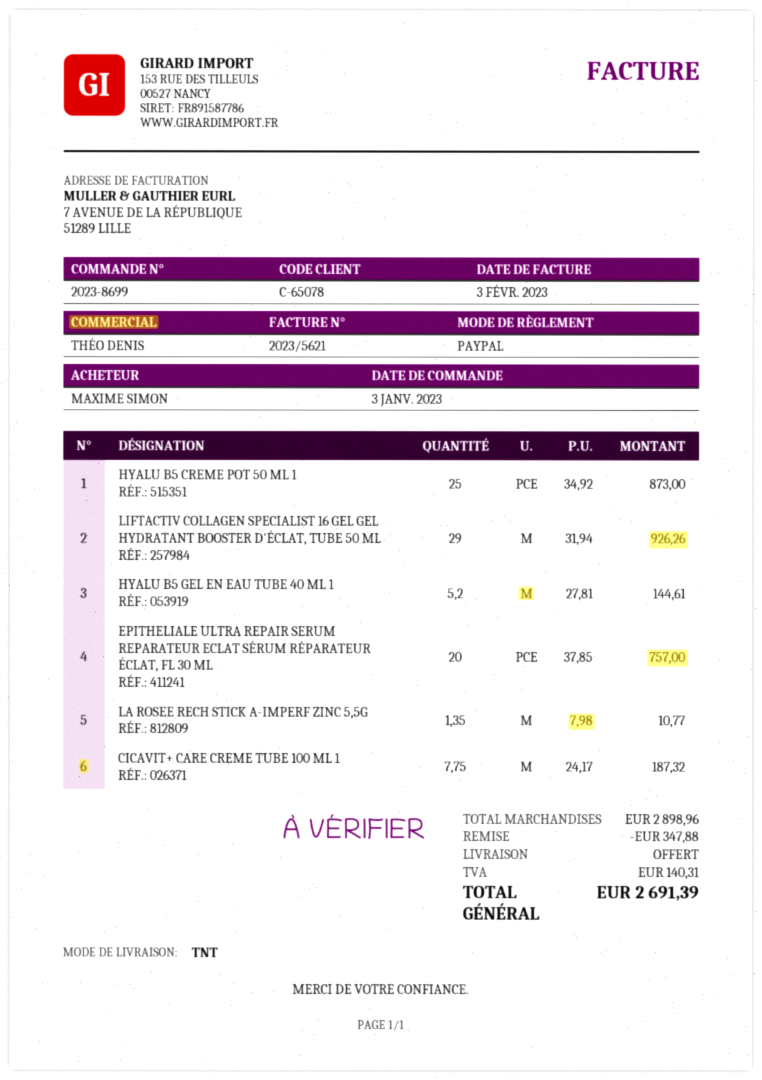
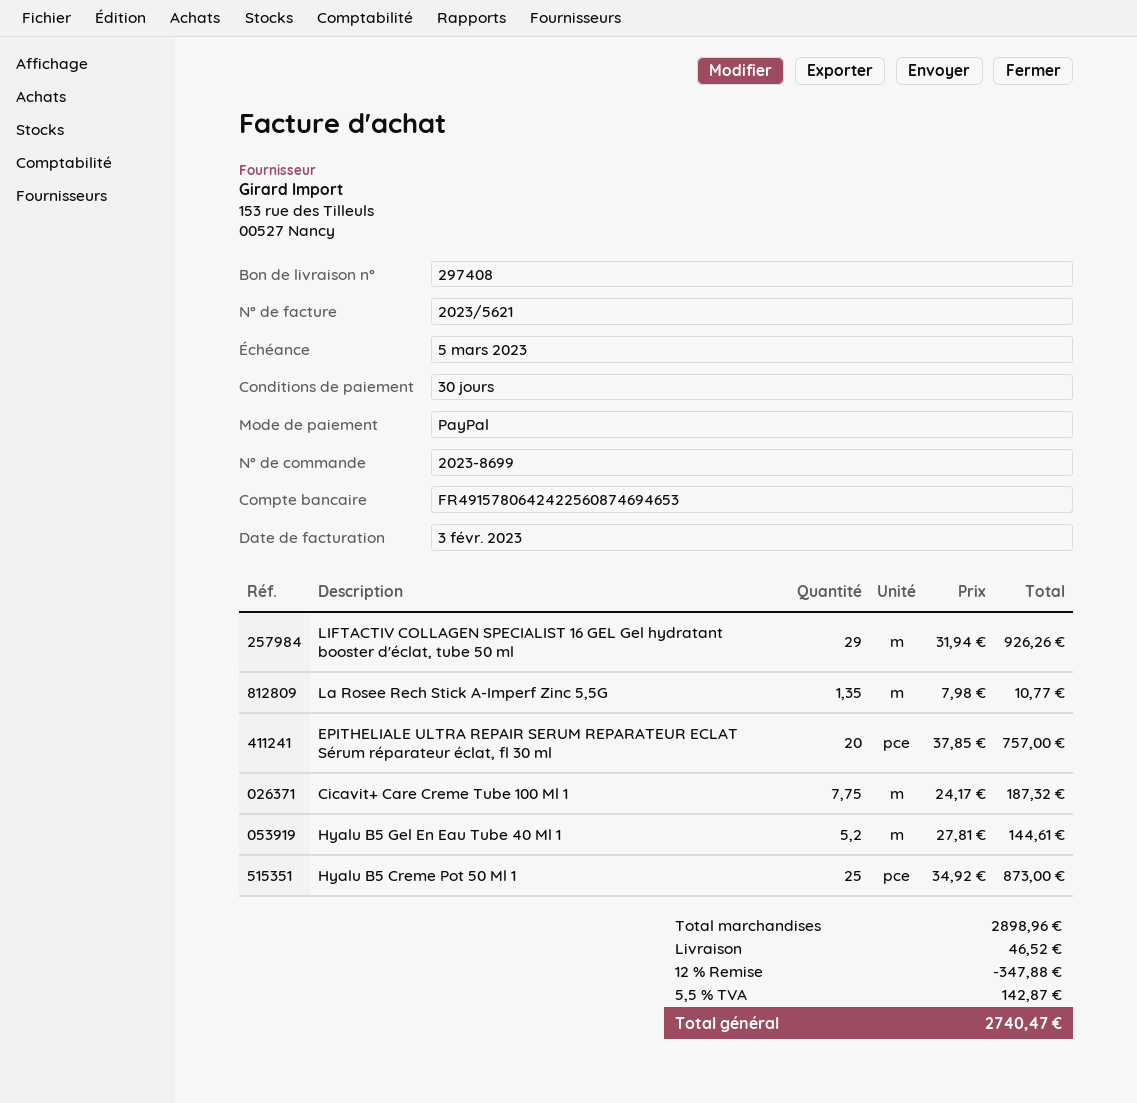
shipping: 0.00 -> 46.52
tax: 140.31 -> 142.87
total: 2691.39 -> 2740.47

